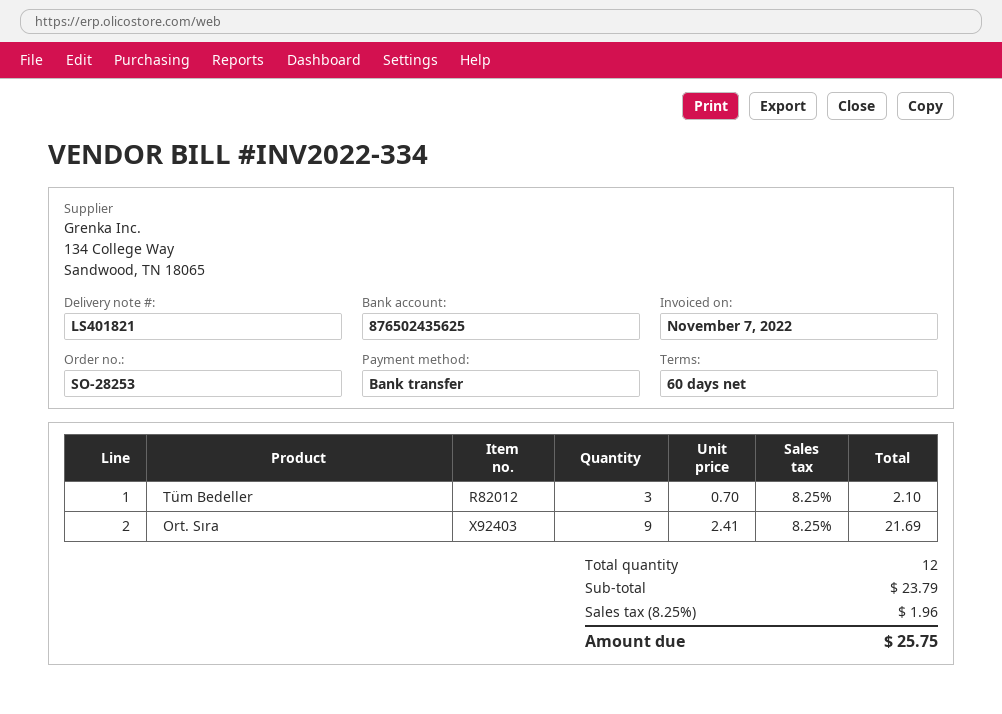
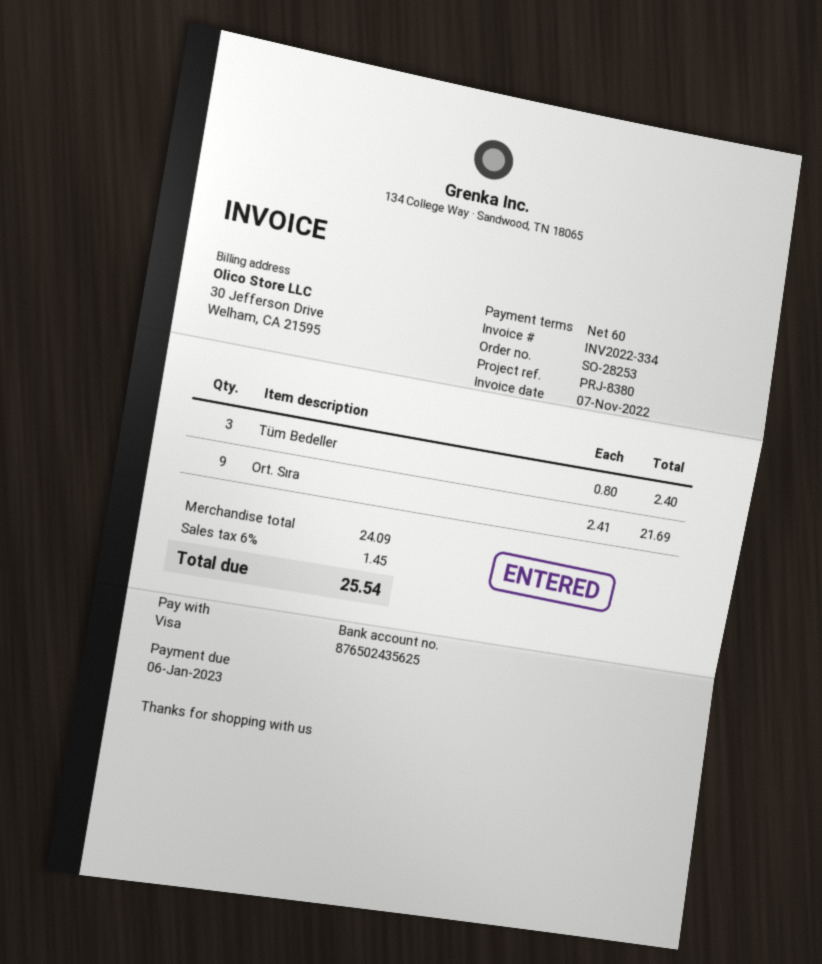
payment method: bank transfer -> Visa
Tüm Bedeller: 3 x 0.70 = 2.10 -> 3 x 0.80 = 2.40
subtotal: 23.79 -> 24.09
tax: 8.25% = 1.96 -> 6% = 1.45
total: 25.75 -> 25.54

